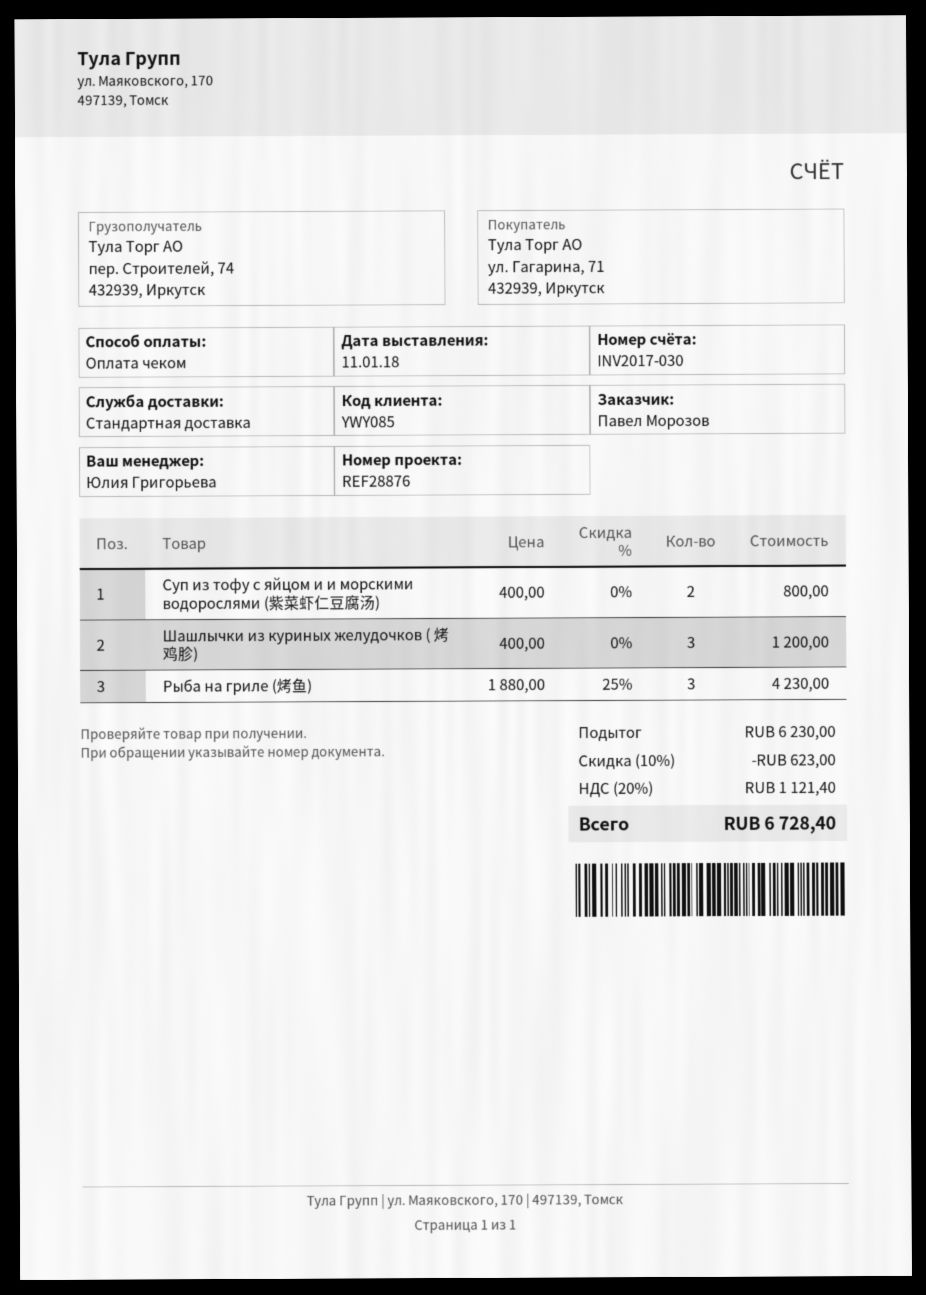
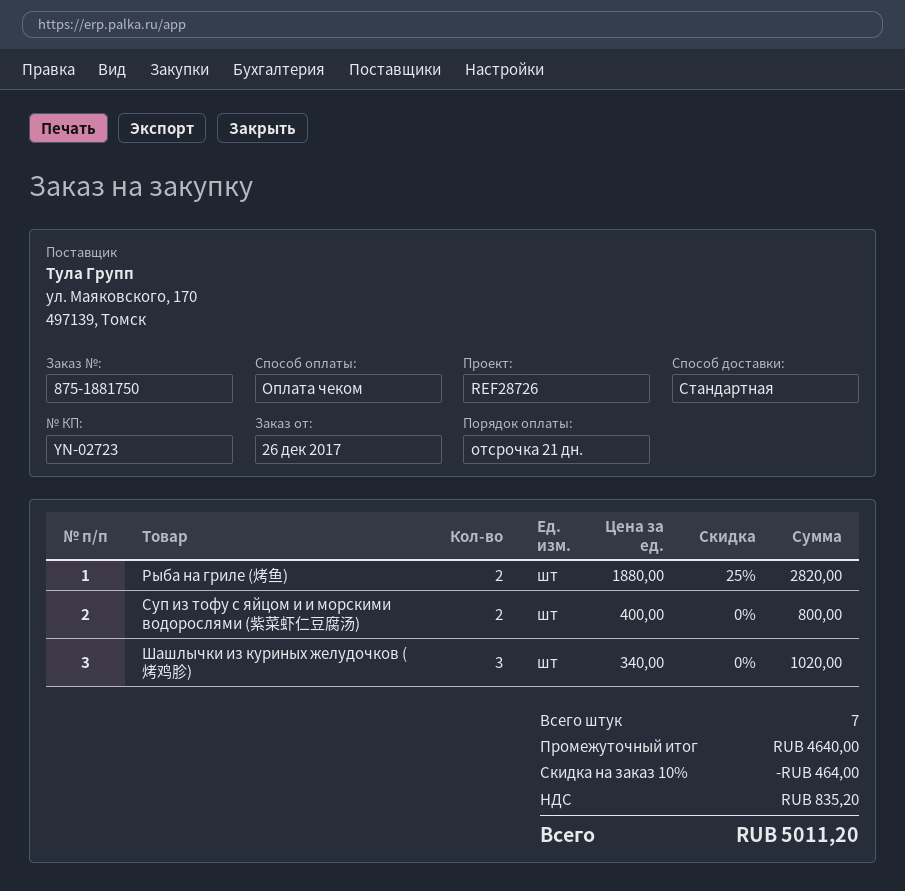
reference: REF28876 -> REF28726
Шашлычки из куриных желудочков ( 烤鸡胗): 3 x 400.00 = 1200.00 -> 3 x 340.00 = 1020.00
Рыба на гриле (烤鱼): 3 x 1880.00 - 25% = 4230.00 -> 2 x 1880.00 - 25% = 2820.00
subtotal: 6230.00 -> 4640.00
discount: 10% = 623.00 -> 10% = 464.00
tax: 1121.40 -> 835.20
total: 6728.40 -> 5011.20

